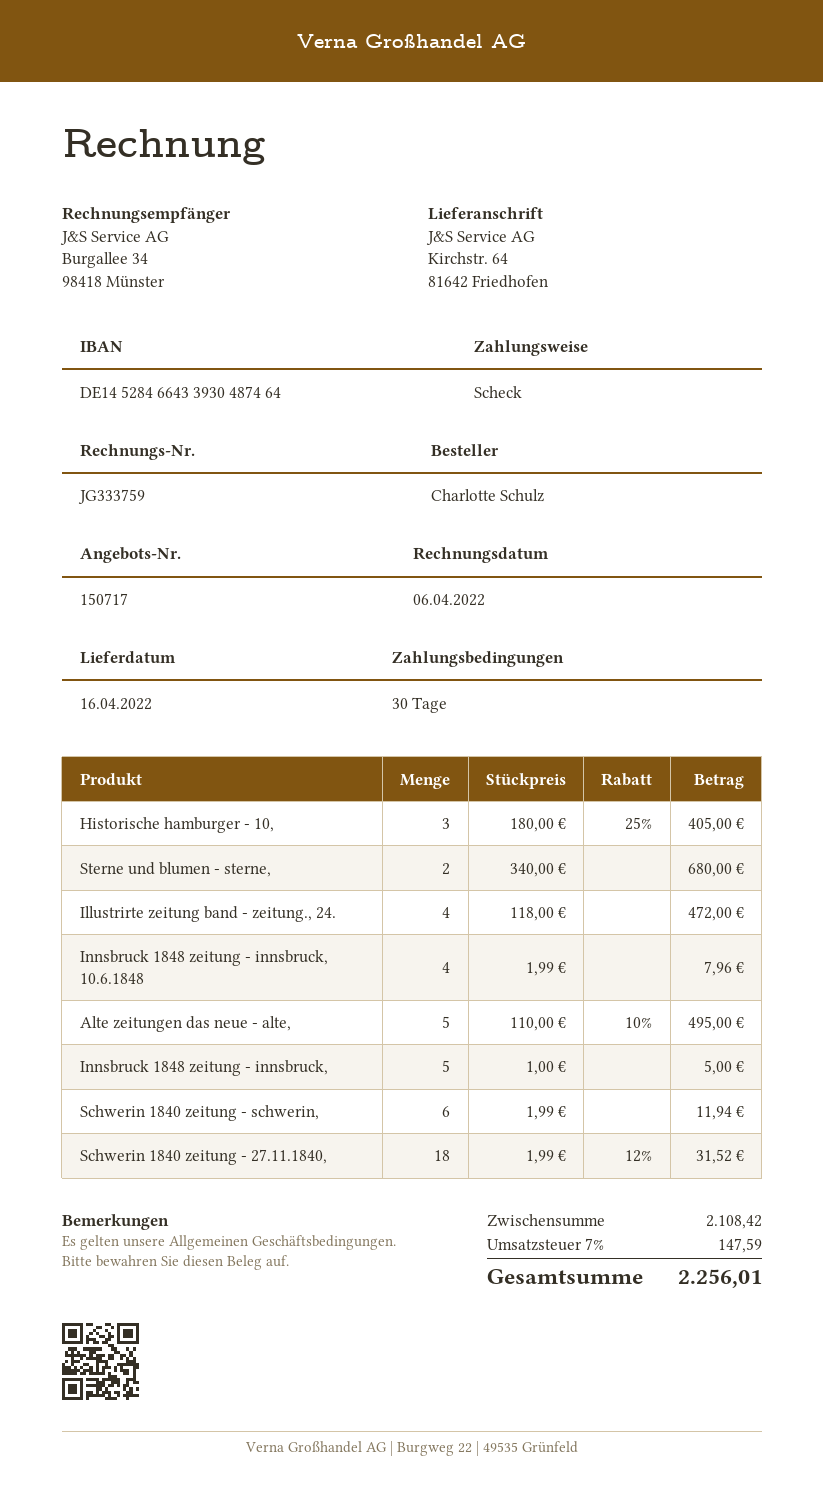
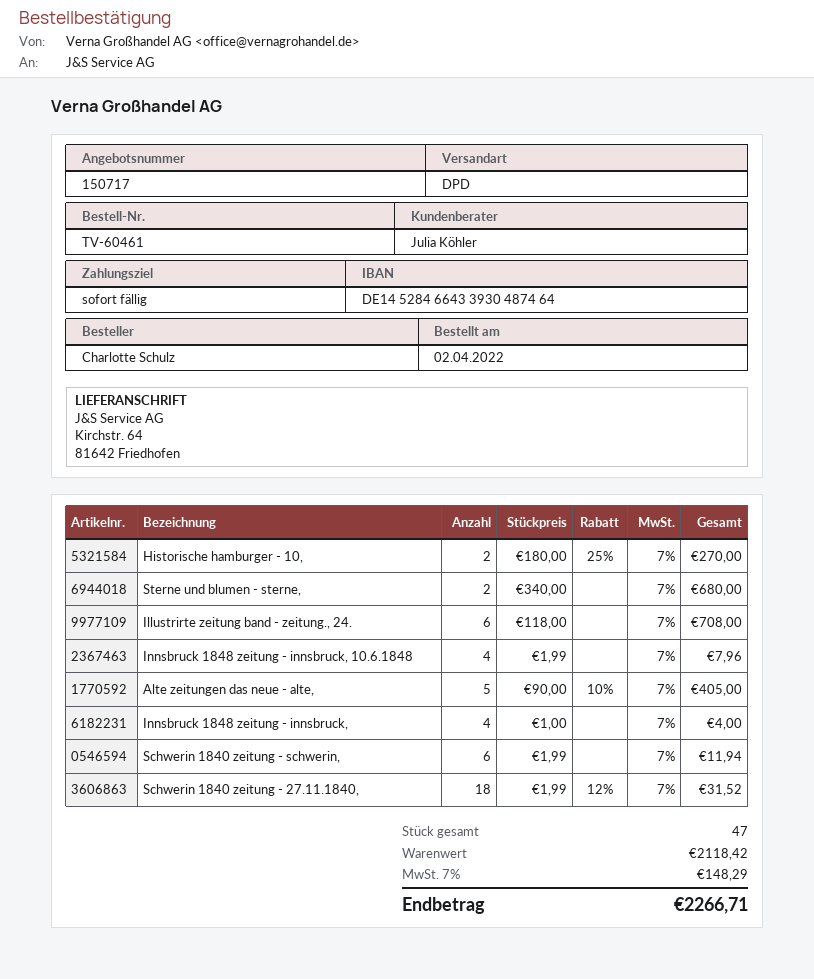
payment terms: 30 days -> on receipt
Historische hamburger - 10,: 3 x 180.00 - 25% = 405.00 -> 2 x 180.00 - 25% = 270.00
Illustrirte zeitung band - zeitung., 24.: 4 x 118.00 = 472.00 -> 6 x 118.00 = 708.00
Alte zeitungen das neue - alte,: 5 x 110.00 - 10% = 495.00 -> 5 x 90.00 - 10% = 405.00
Innsbruck 1848 zeitung - innsbruck,: 5 x 1.00 = 5.00 -> 4 x 1.00 = 4.00
subtotal: 2108.42 -> 2118.42
tax: 7% = 147.59 -> 7% = 148.29
total: 2256.01 -> 2266.71

